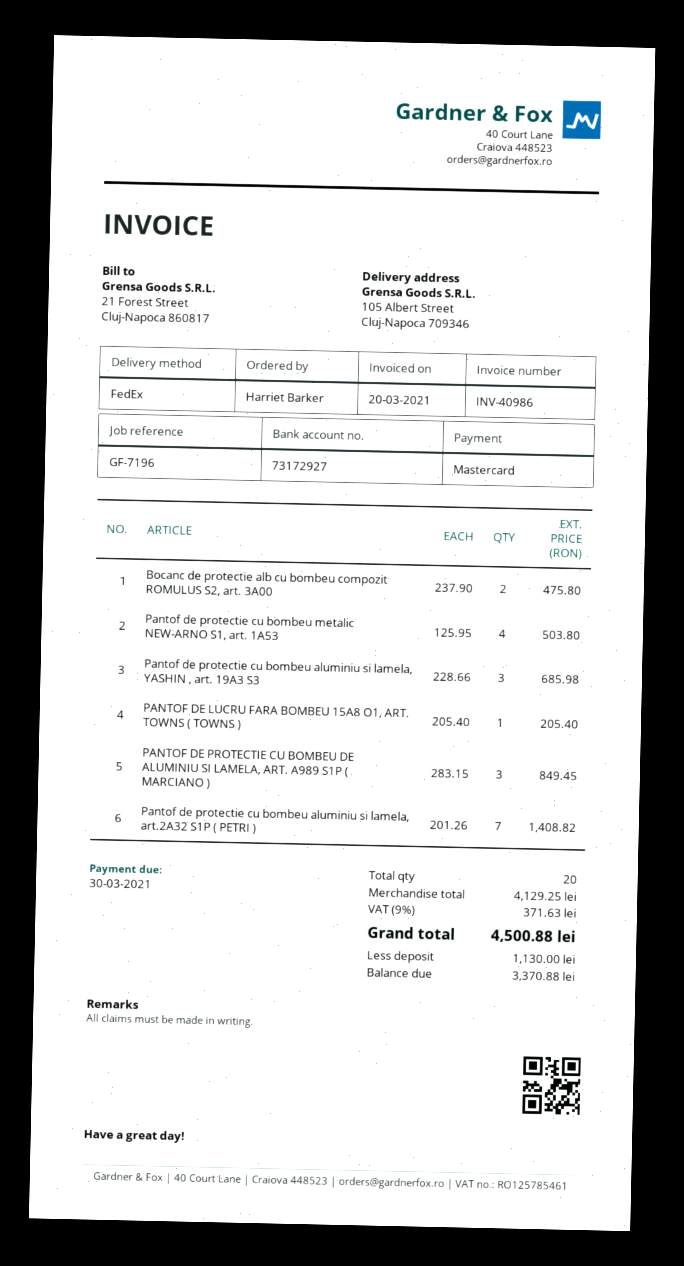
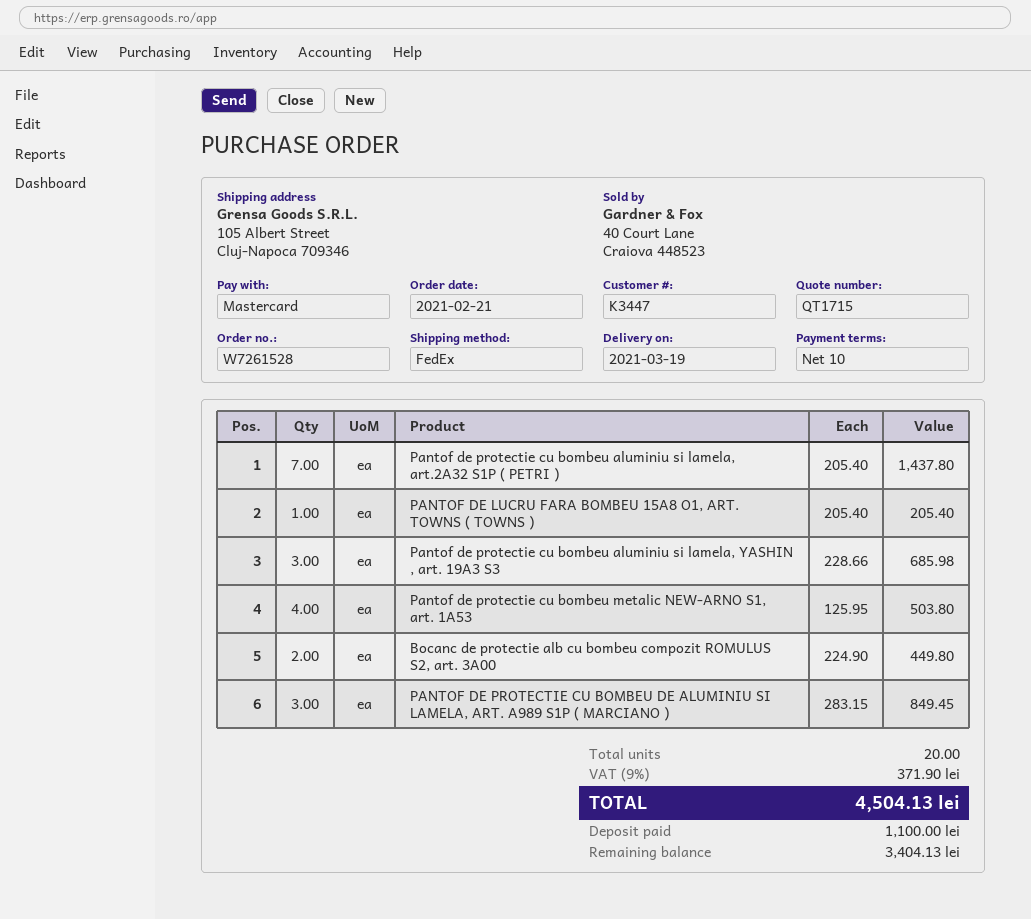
Bocanc de protectie alb cu bombeu compozit ROMULUS S2, art. 3A00: 2 x 237.90 = 475.80 -> 2 x 224.90 = 449.80
Pantof de protectie cu bombeu aluminiu si lamela, art.2A32 S1P ( PETRI ): 7 x 201.26 = 1408.82 -> 7 x 205.40 = 1437.80
tax: 9% = 371.63 -> 9% = 371.90
total: 4500.88 -> 4504.13
deposit: 1130.00 -> 1100.00
balance: 3370.88 -> 3404.13

